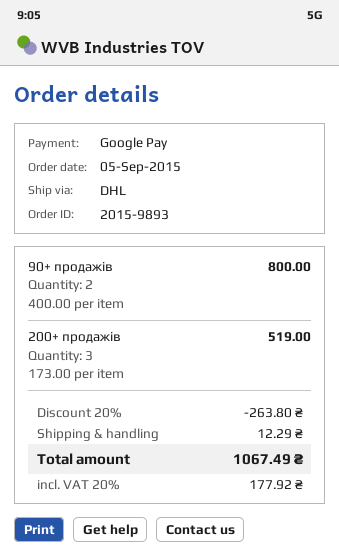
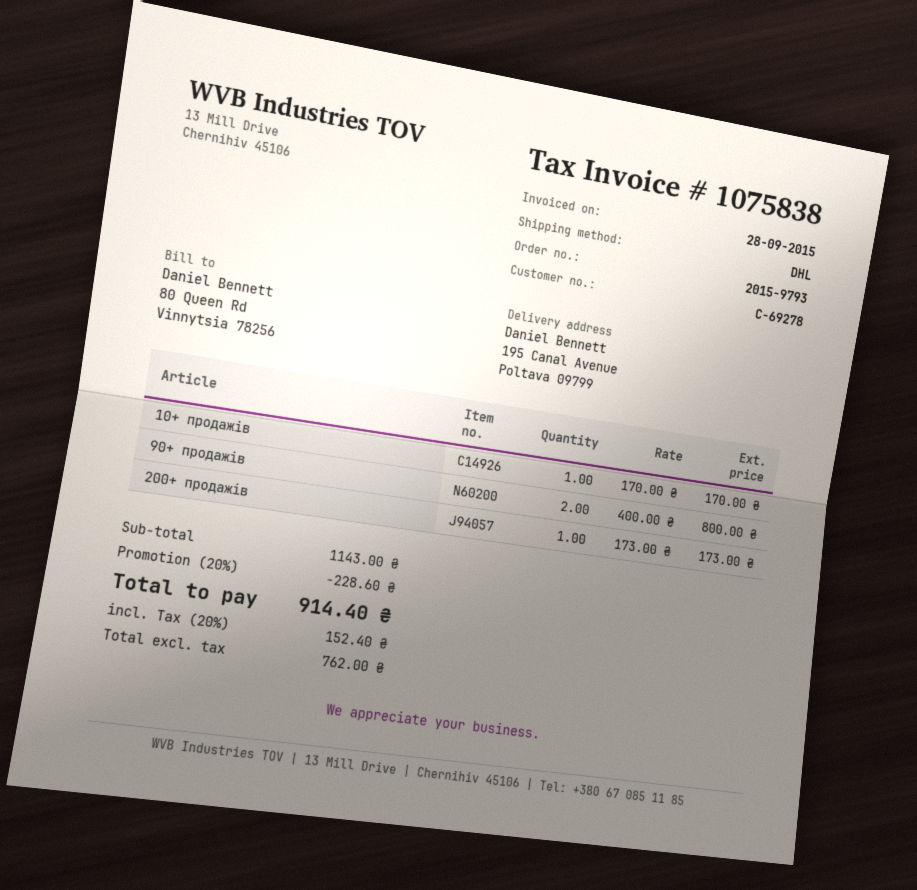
order number: 2015-9893 -> 2015-9793
200+ продажів: 3 x 173.00 = 519.00 -> 1 x 173.00 = 173.00
10+ продажів: none -> 1 x 170.00 = 170.00
discount: 20% = 263.80 -> 20% = 228.60
shipping: 12.29 -> none
tax: 20% = 177.92 -> 20% = 152.40
total: 1067.49 -> 914.40

